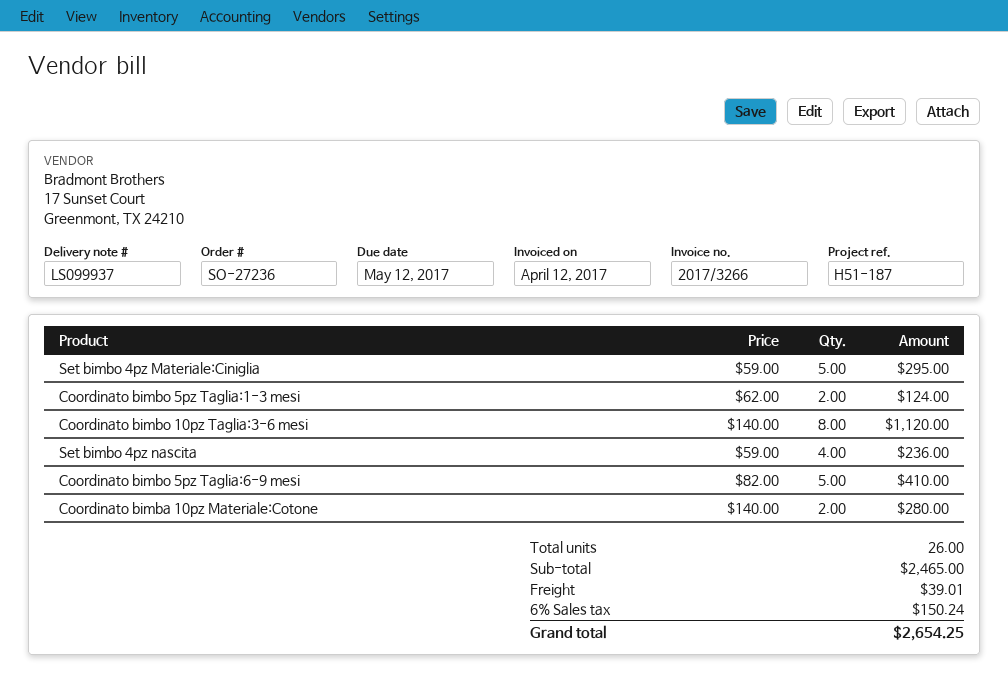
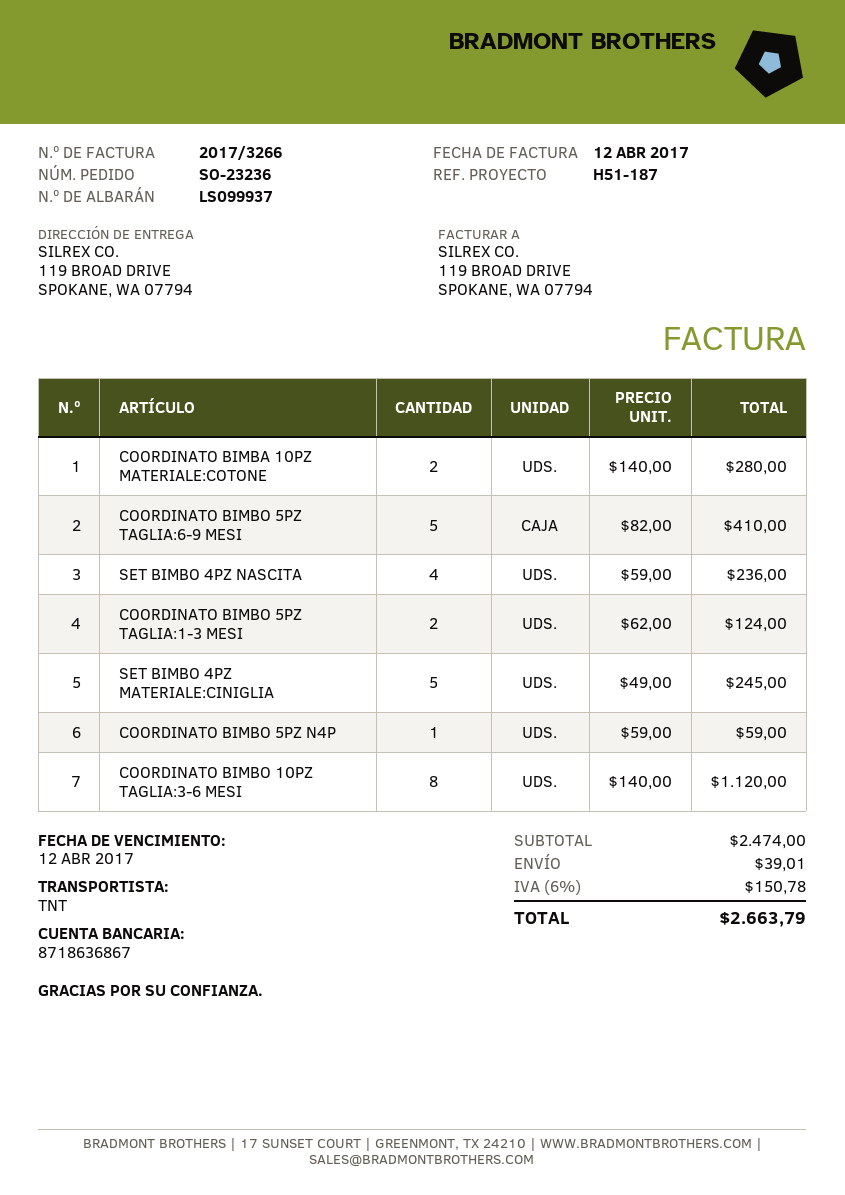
order number: SO-27236 -> SO-23236
due date: 2017-05-12 -> 2017-04-12
Set bimbo 4pz Materiale:Ciniglia: 5 x 59.00 = 295.00 -> 5 x 49.00 = 245.00
COORDINATO BIMBO 5PZ N4P: none -> 1 x 59.00 = 59.00
subtotal: 2465.00 -> 2474.00
tax: 6% = 150.24 -> 6% = 150.78
total: 2654.25 -> 2663.79

